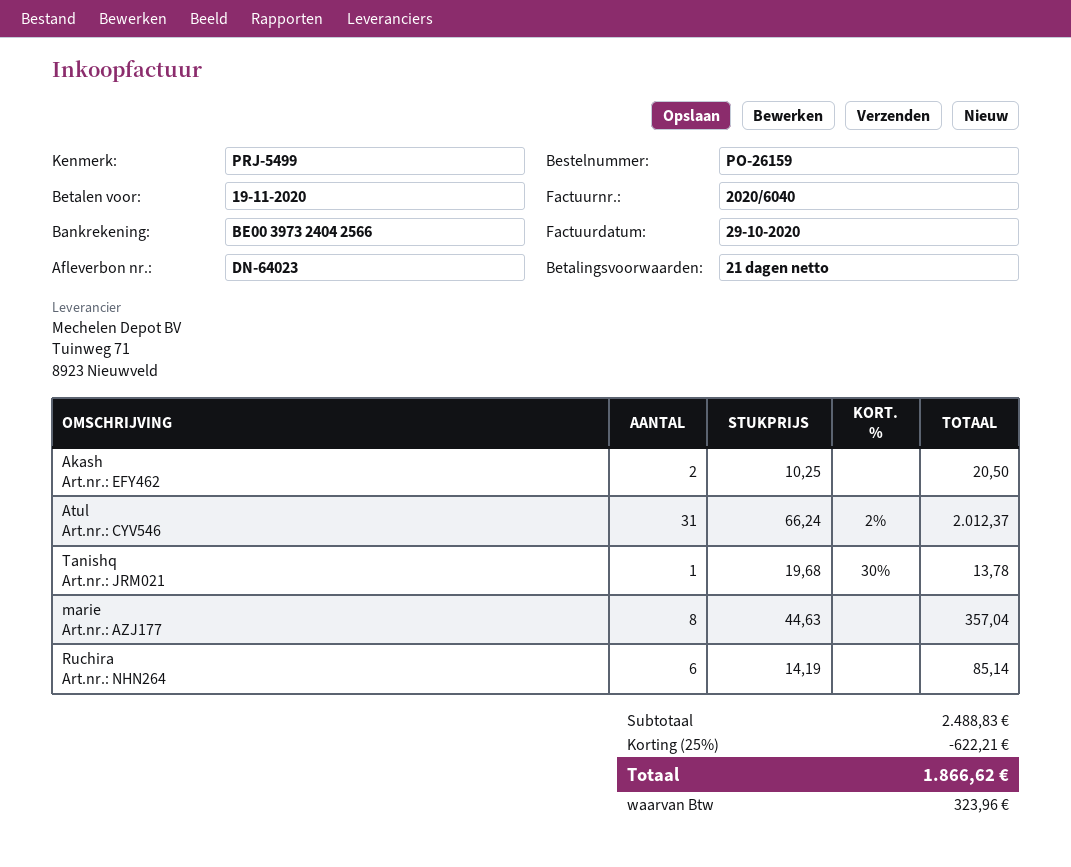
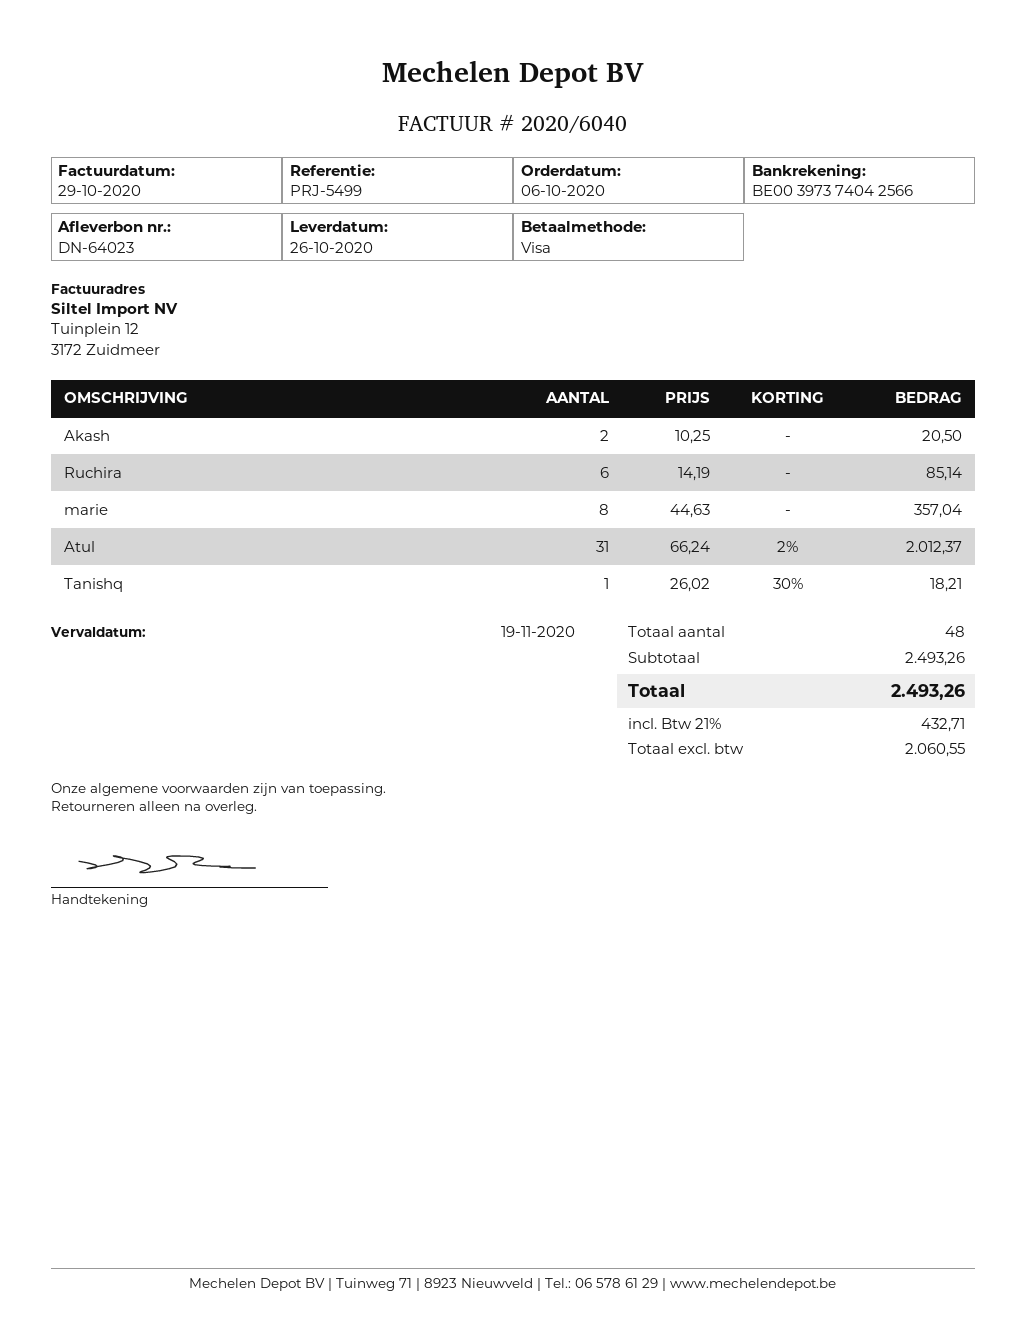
bank account: BE00397324042566 -> BE00397374042566
Tanishq: 1 x 19.68 - 30% = 13.78 -> 1 x 26.02 - 30% = 18.21
subtotal: 2488.83 -> 2493.26
discount: 25% = 622.21 -> none
tax: 323.96 -> 432.71
total: 1866.62 -> 2493.26

